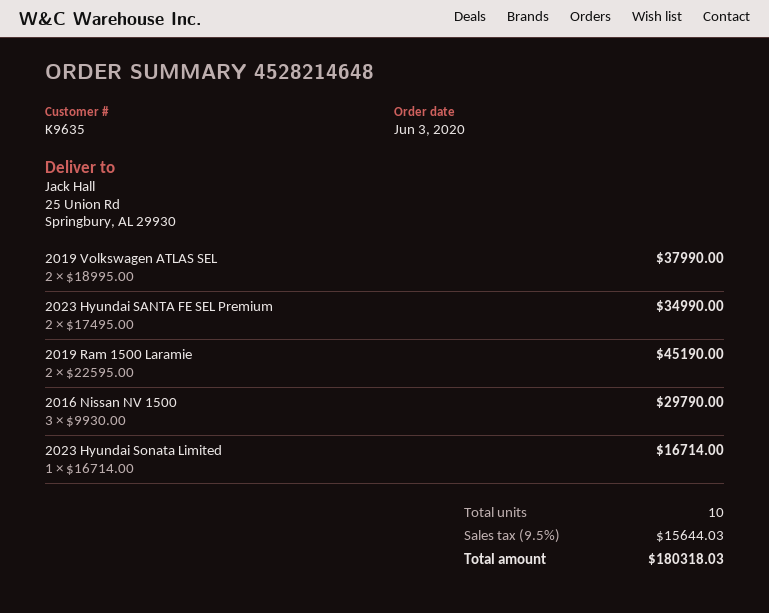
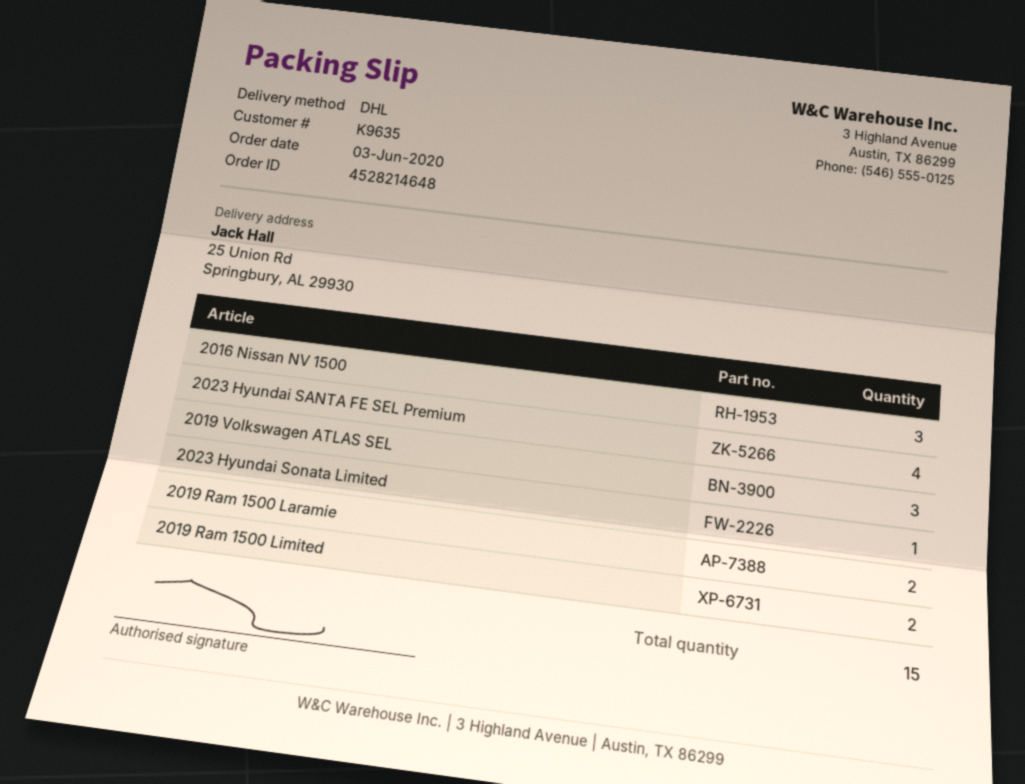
2019 Volkswagen ATLAS SEL: 2 -> 3
2023 Hyundai SANTA FE SEL Premium: 2 -> 4
2019 Ram 1500 Limited: none -> 2
total quantity: 10 -> 15

